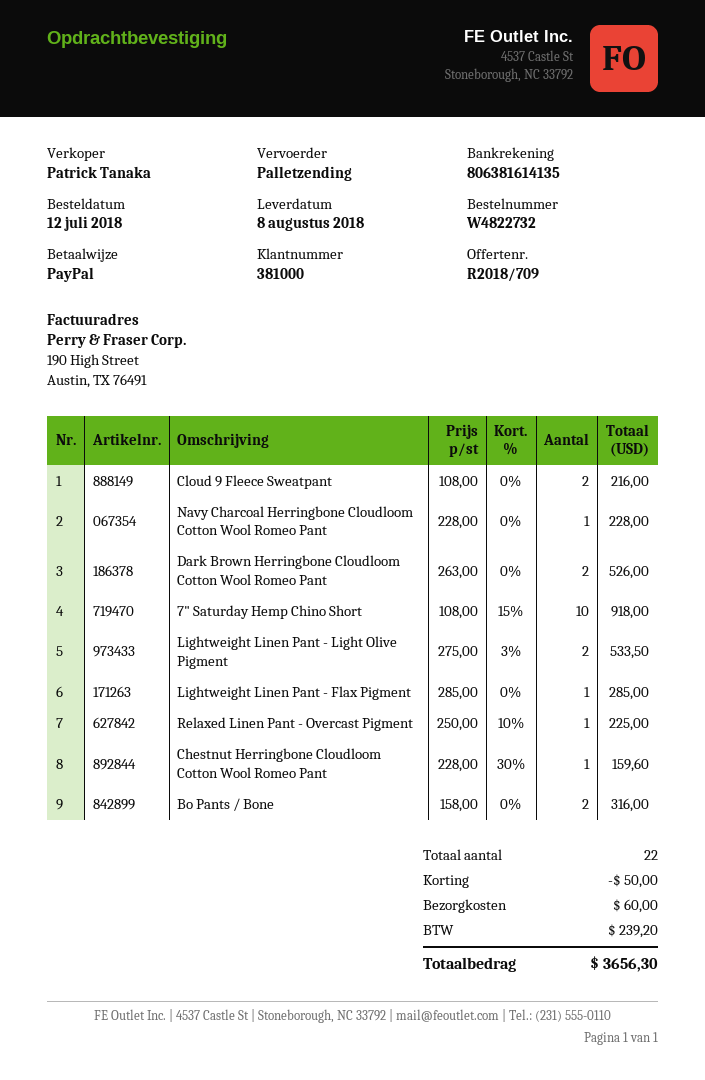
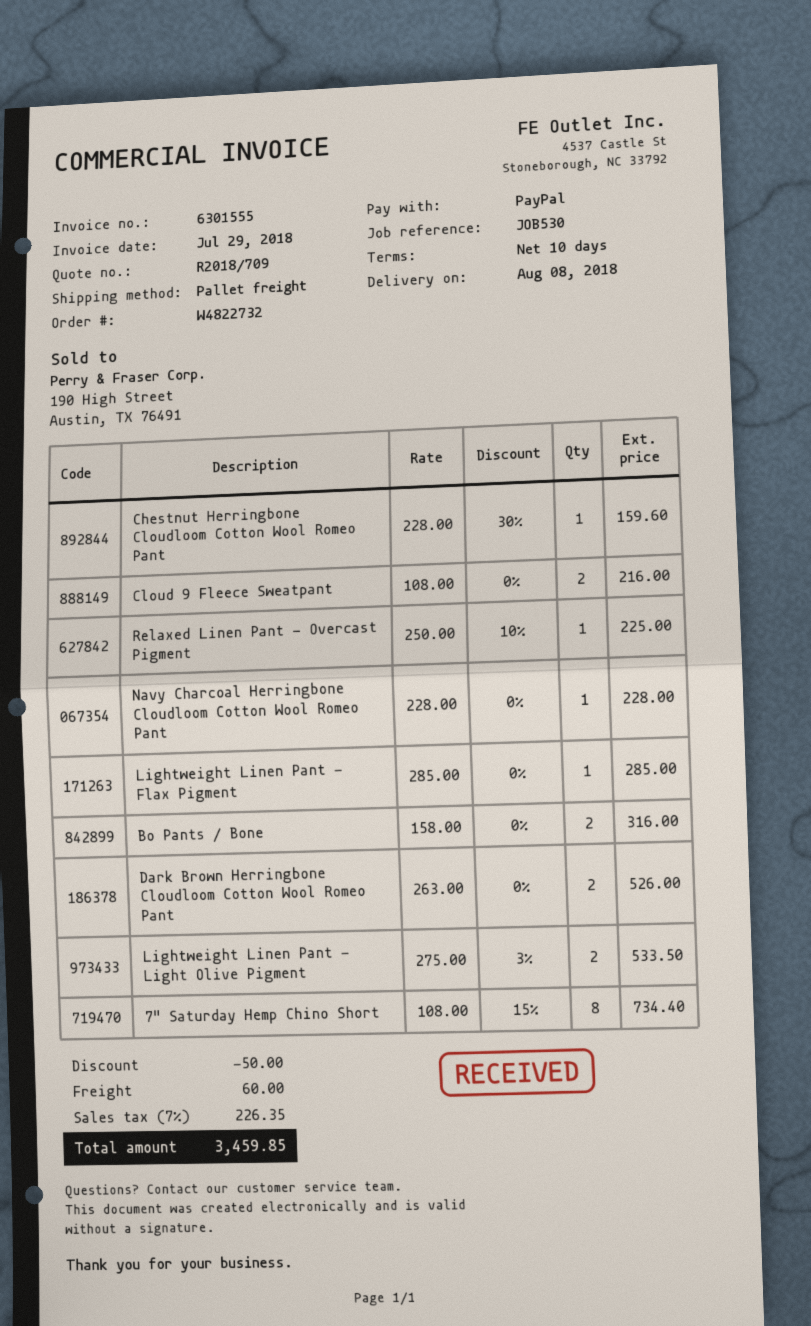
7" Saturday Hemp Chino Short: 10 x 108.00 - 15% = 918.00 -> 8 x 108.00 - 15% = 734.40
tax: 239.20 -> 226.35
total: 3656.30 -> 3459.85

